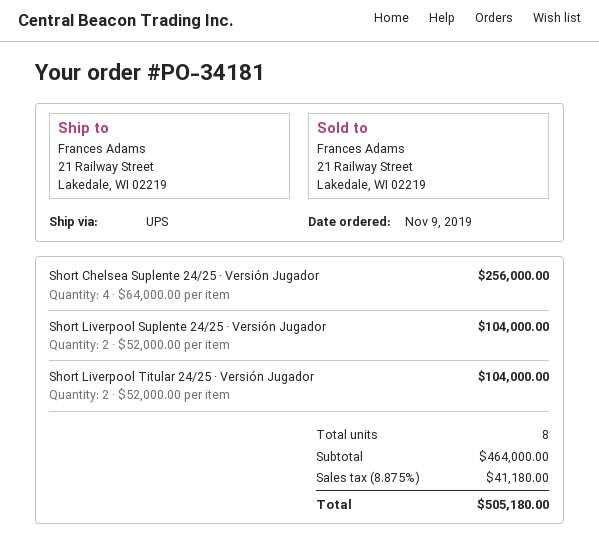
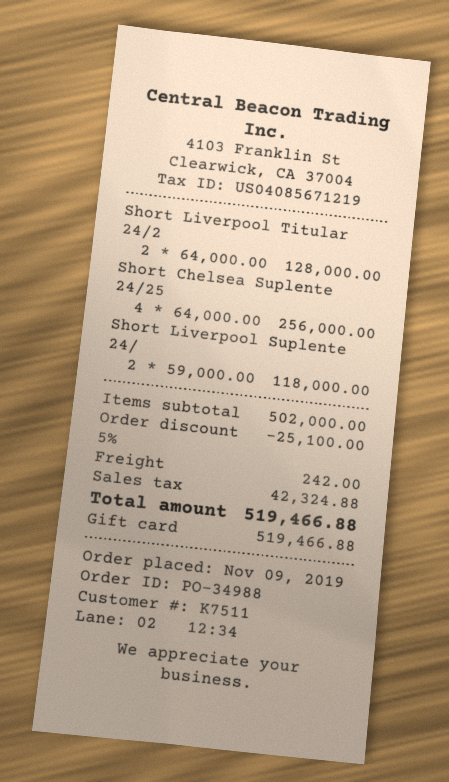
order number: PO-34181 -> PO-34988
Short Liverpool Suplente 24/25 · Versión Jugador: 2 x 52000.00 = 104000.00 -> 2 x 59000.00 = 118000.00
Short Liverpool Titular 24/25 · Versión Jugador: 2 x 52000.00 = 104000.00 -> 2 x 64000.00 = 128000.00
subtotal: 464000.00 -> 502000.00
discount: none -> 5% = 25100.00
shipping: none -> 242.00
tax: 41180.00 -> 42324.88
total: 505180.00 -> 519466.88

